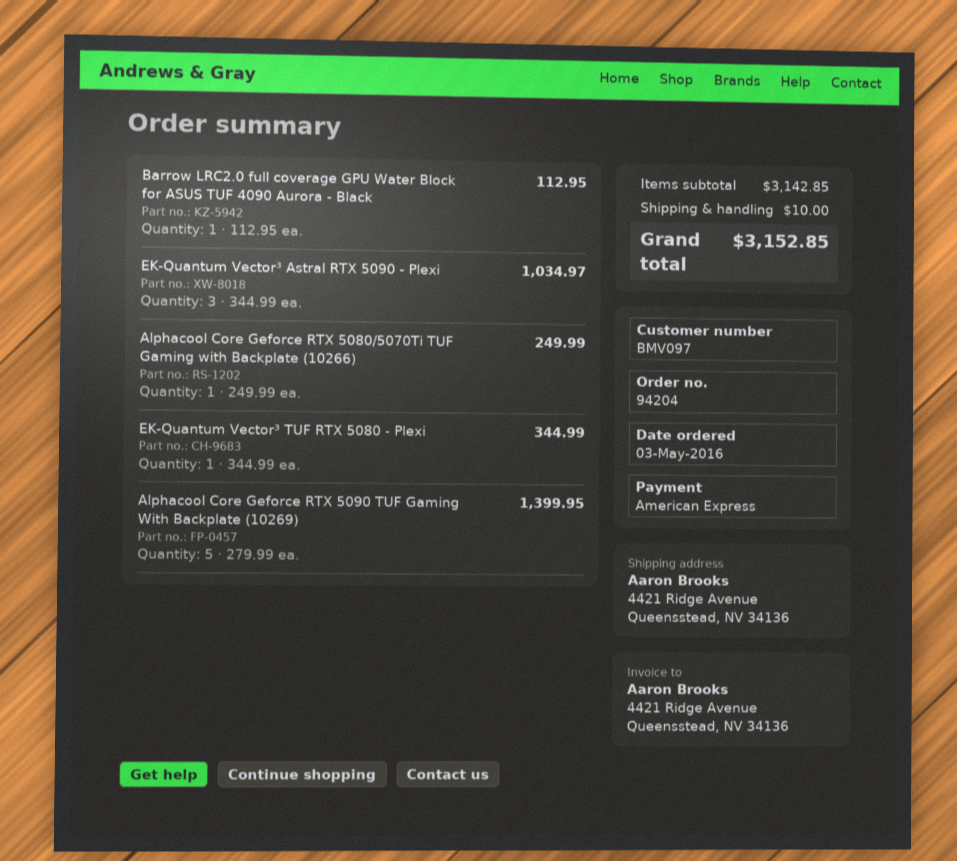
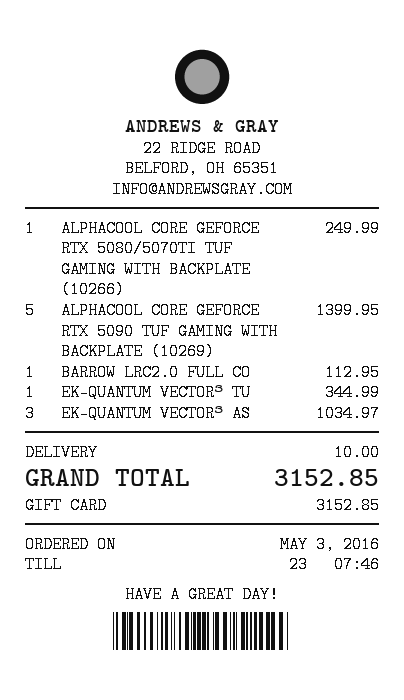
payment method: American Express -> gift card

